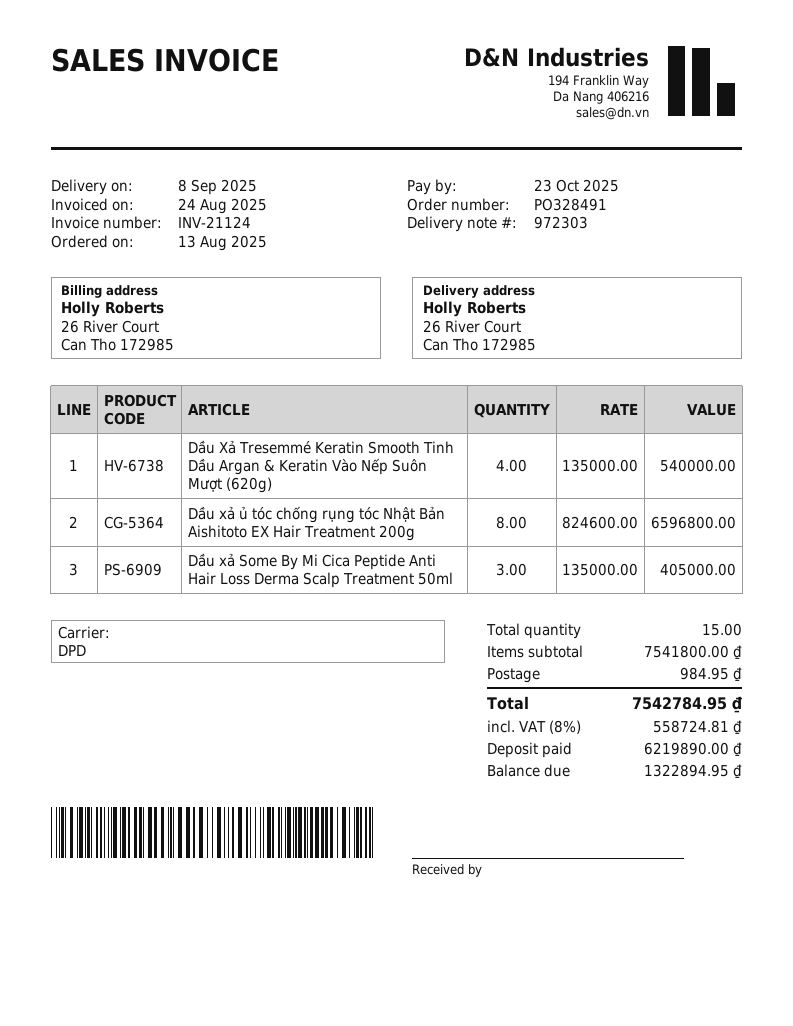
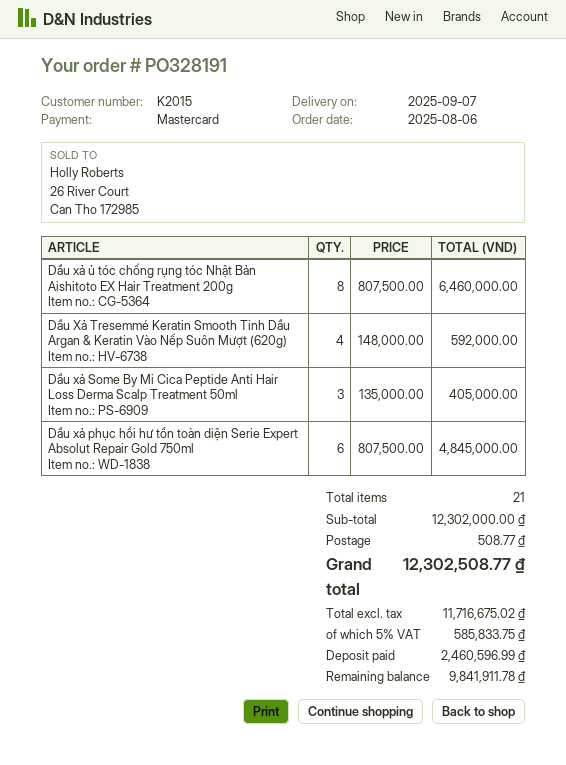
order number: PO328491 -> PO328191
order date: 2025-08-13 -> 2025-08-06
delivery date: 2025-09-08 -> 2025-09-07
Dầu Xả Tresemmé Keratin Smooth Tinh Dầu Argan & Keratin Vào Nếp Suôn Mượt (620g): 4 x 135000.00 = 540000.00 -> 4 x 148000.00 = 592000.00
Dầu xả ủ tóc chống rụng tóc Nhật Bản Aishitoto EX Hair Treatment 200g: 8 x 824600.00 = 6596800.00 -> 8 x 807500.00 = 6460000.00
Dầu xả phục hồi hư tổn toàn diện Serie Expert Absolut Repair Gold 750ml: none -> 6 x 807500.00 = 4845000.00
total quantity: 15 -> 21
subtotal: 7541800.00 -> 12302000.00
shipping: 984.95 -> 508.77
tax: 8% = 558724.81 -> 5% = 585833.75
total: 7542784.95 -> 12302508.77
deposit: 6219890.00 -> 2460596.99
balance: 1322894.95 -> 9841911.78

